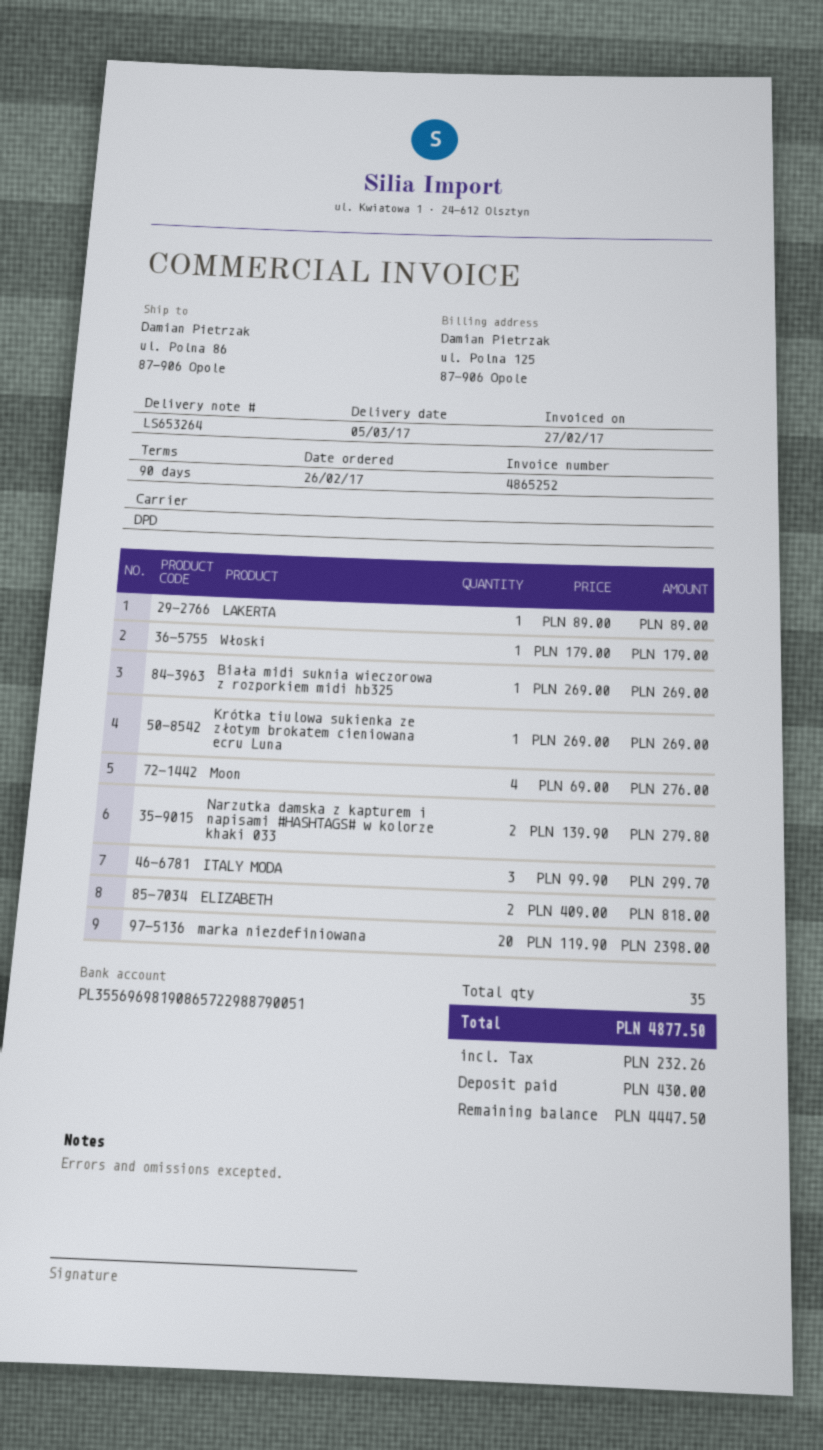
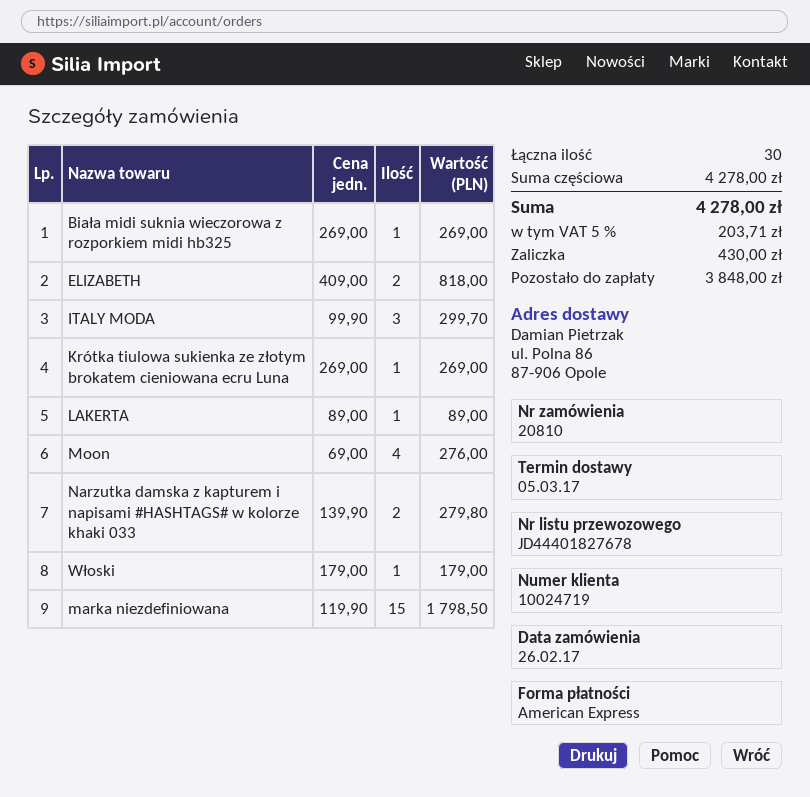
marka niezdefiniowana: 20 x 119.90 = 2398.00 -> 15 x 119.90 = 1798.50
total quantity: 35 -> 30
tax: 232.26 -> 203.71
total: 4877.50 -> 4278.00
balance: 4447.50 -> 3848.00

